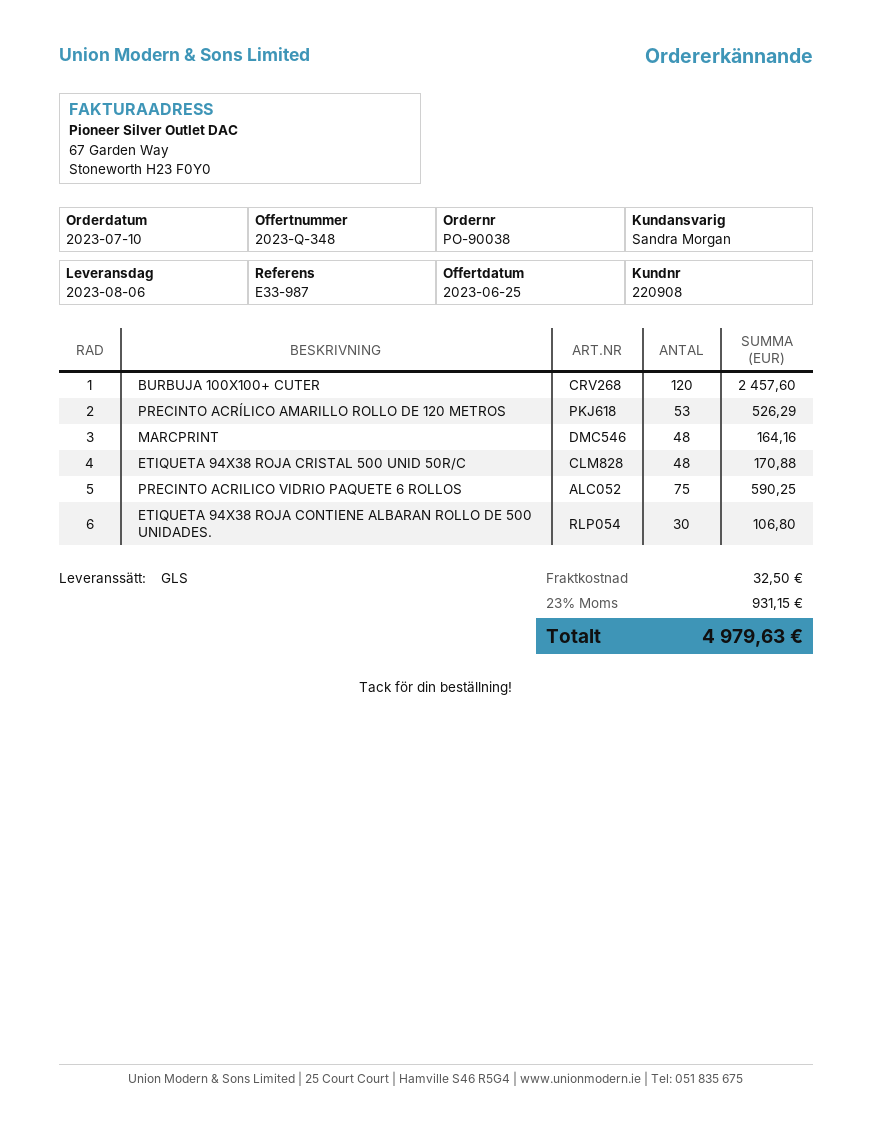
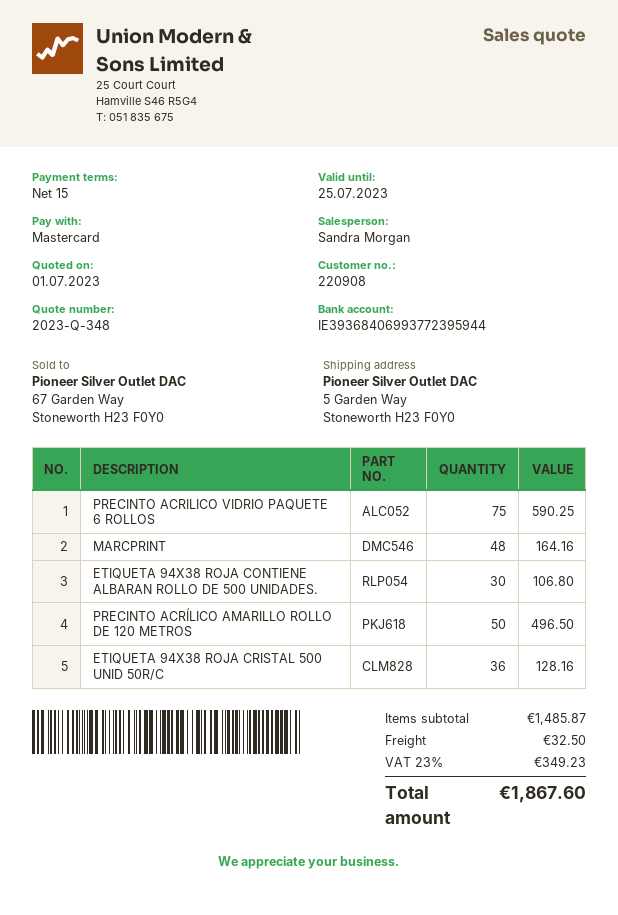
quote date: 2023-06-25 -> 2023-07-01
BURBUJA 100X100+ CUTER: 120 for 2457.60 -> none
PRECINTO ACRÍLICO AMARILLO ROLLO DE 120 METROS: 53 for 526.29 -> 50 for 496.50
ETIQUETA 94X38 ROJA CRISTAL 500 UNID 50R/C: 48 for 170.88 -> 36 for 128.16
tax: 23% = 931.15 -> 23% = 349.23
total: 4979.63 -> 1867.60

